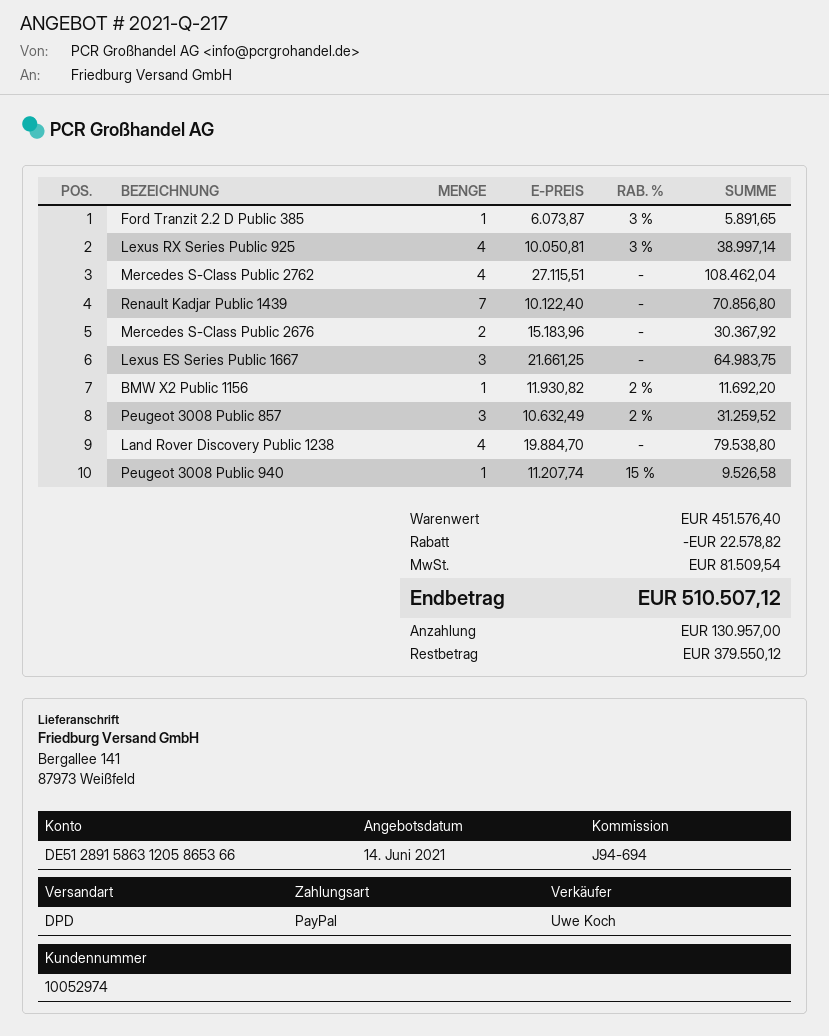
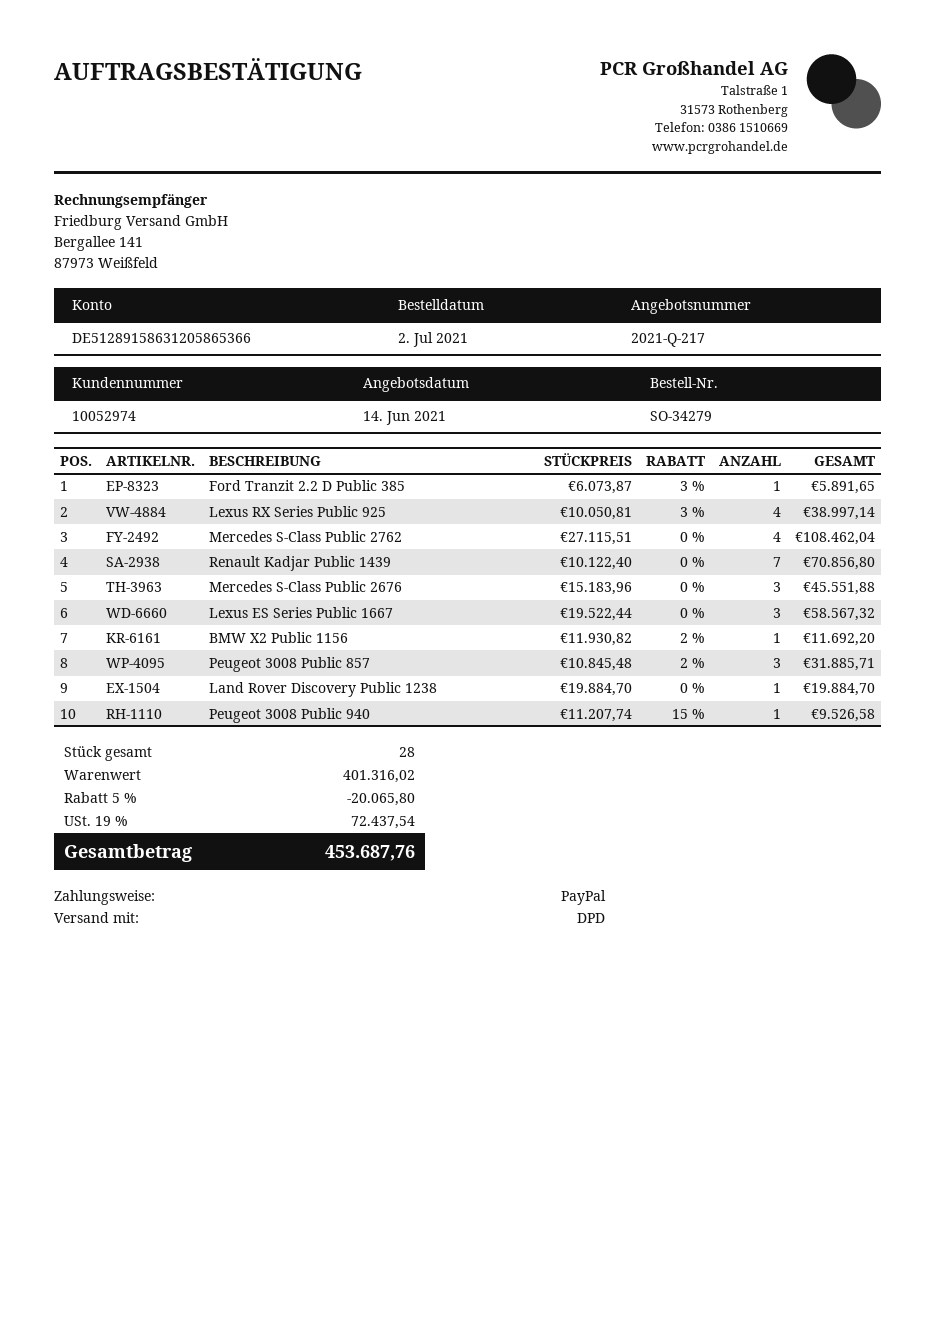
Mercedes S-Class Public 2676: 2 x 15183.96 = 30367.92 -> 3 x 15183.96 = 45551.88
Lexus ES Series Public 1667: 3 x 21661.25 = 64983.75 -> 3 x 19522.44 = 58567.32
Peugeot 3008 Public 857: 3 x 10632.49 - 2% = 31259.52 -> 3 x 10845.48 - 2% = 31885.71
Land Rover Discovery Public 1238: 4 x 19884.70 = 79538.80 -> 1 x 19884.70 = 19884.70
subtotal: 451576.40 -> 401316.02
discount: 22578.82 -> 20065.80
tax: 81509.54 -> 72437.54
total: 510507.12 -> 453687.76

